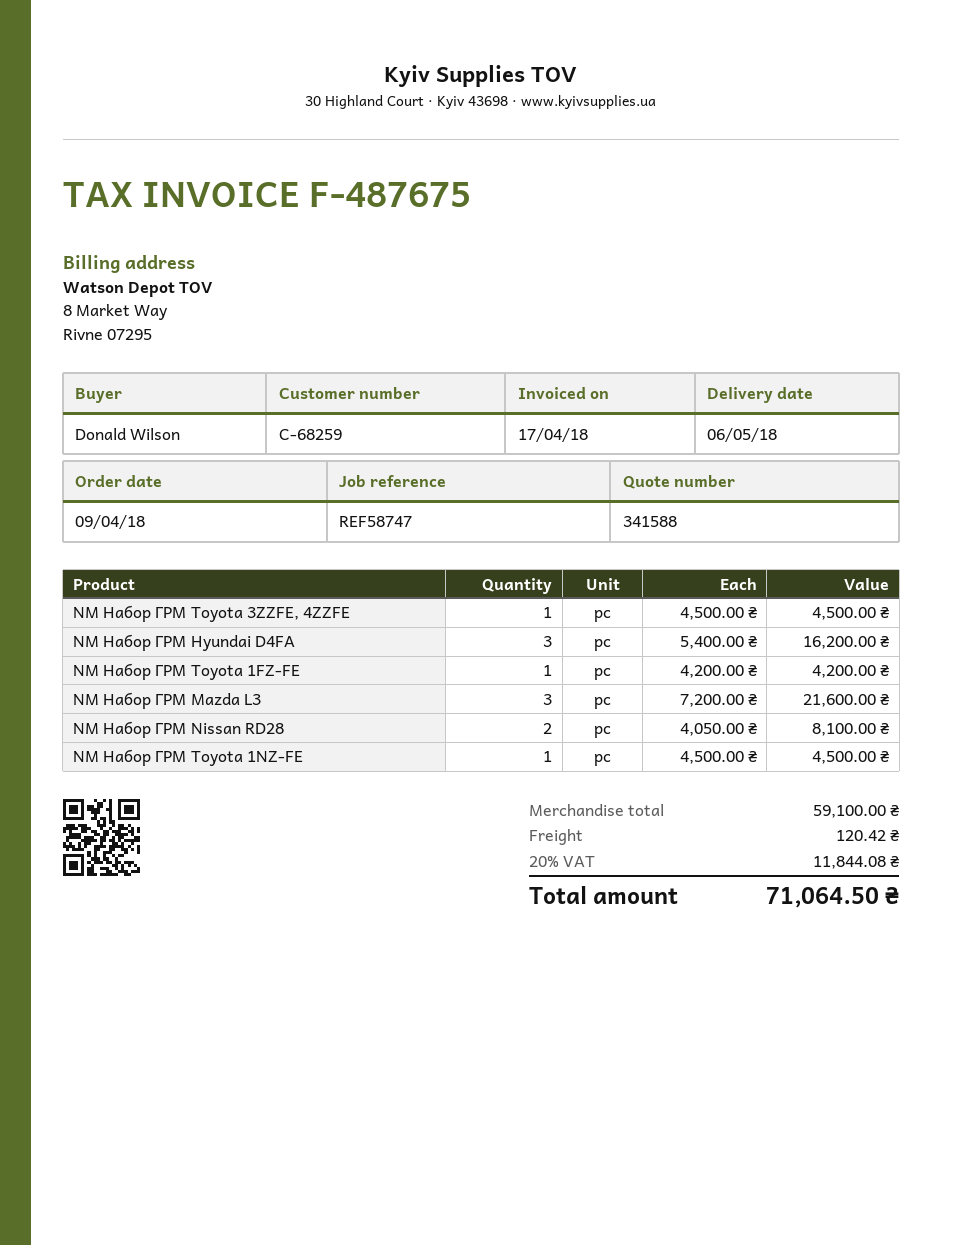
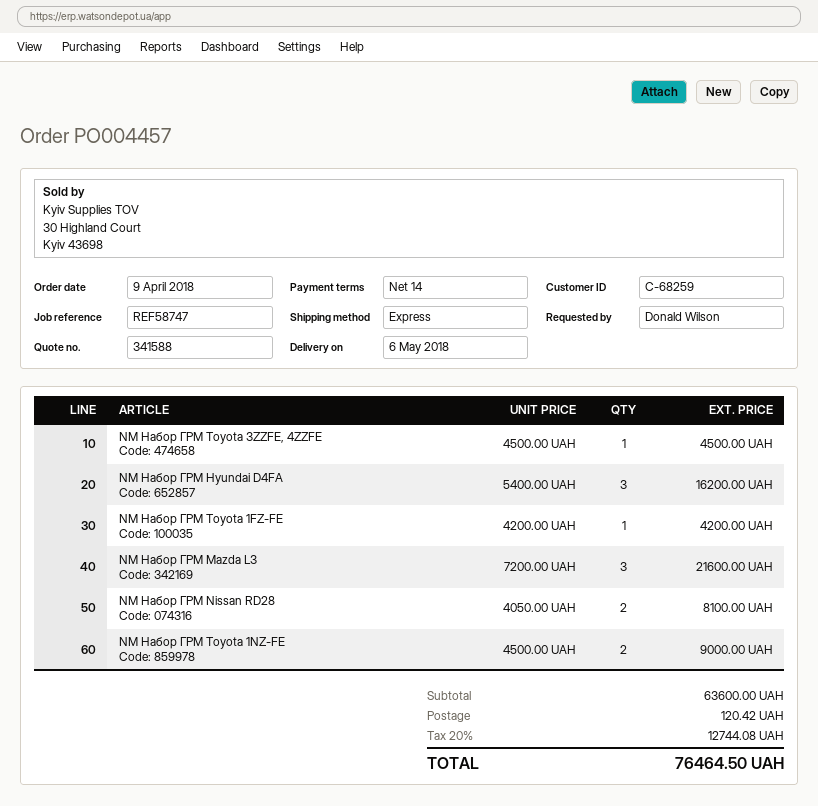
NM Набор ГРМ Toyota 1NZ-FE: 1 x 4500.00 = 4500.00 -> 2 x 4500.00 = 9000.00
subtotal: 59100.00 -> 63600.00
tax: 20% = 11844.08 -> 20% = 12744.08
total: 71064.50 -> 76464.50

